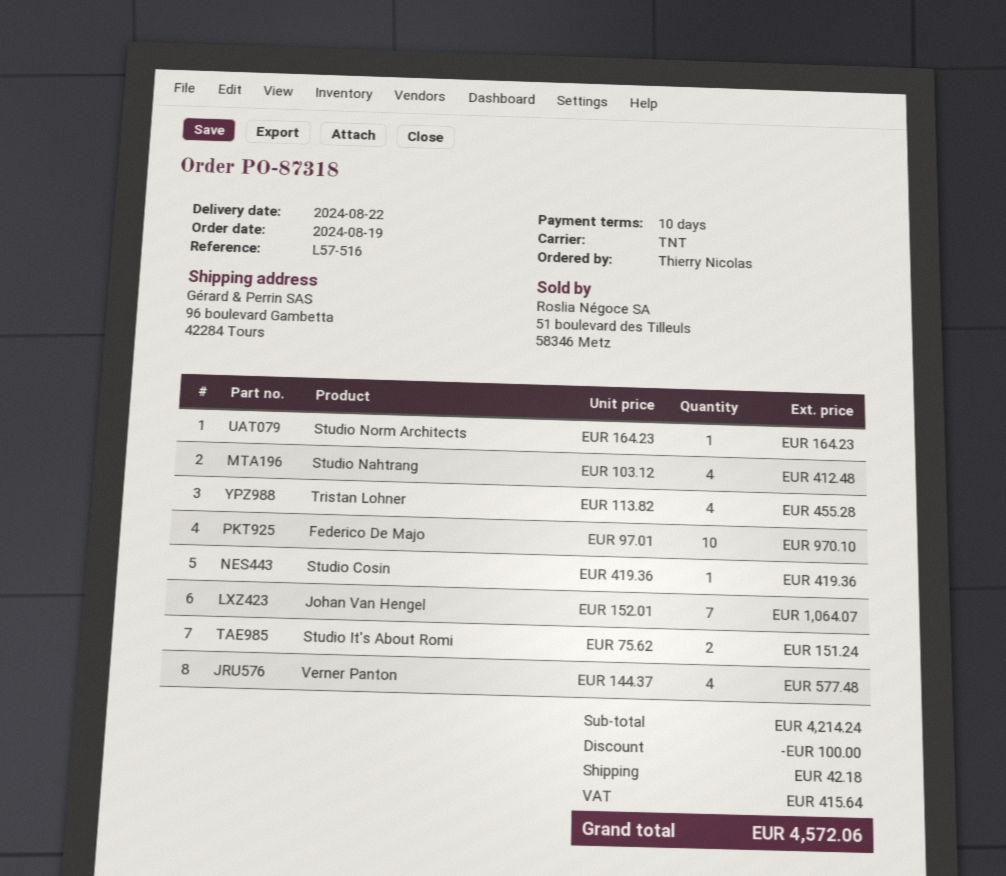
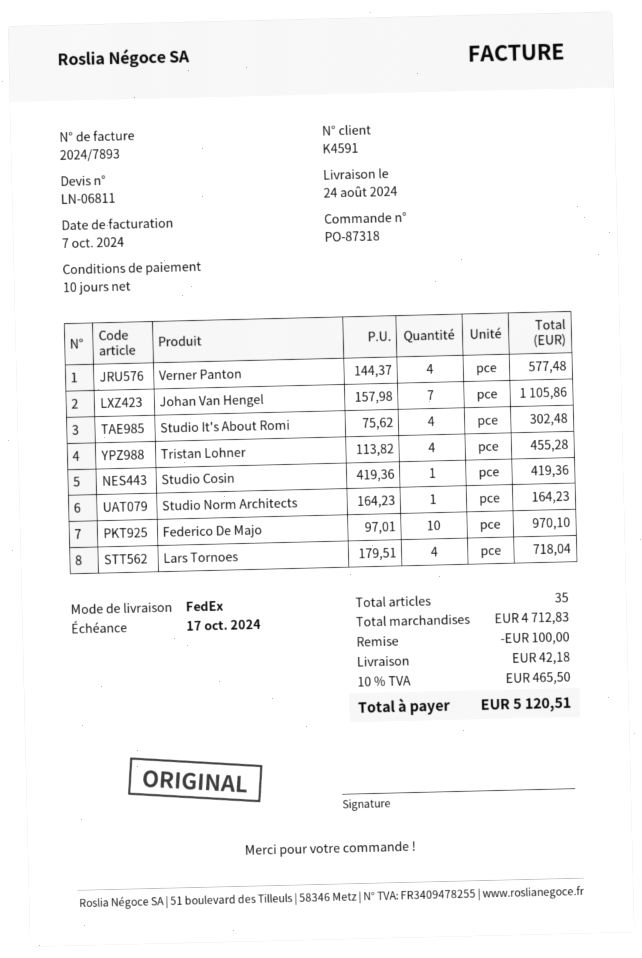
delivery date: 2024-08-22 -> 2024-08-24
shipping method: TNT -> FedEx
Studio Nahtrang: 4 x 103.12 = 412.48 -> none
Johan Van Hengel: 7 x 152.01 = 1064.07 -> 7 x 157.98 = 1105.86
Studio It's About Romi: 2 x 75.62 = 151.24 -> 4 x 75.62 = 302.48
Lars Tornoes: none -> 4 x 179.51 = 718.04
subtotal: 4214.24 -> 4712.83
tax: 415.64 -> 465.50
total: 4572.06 -> 5120.51

